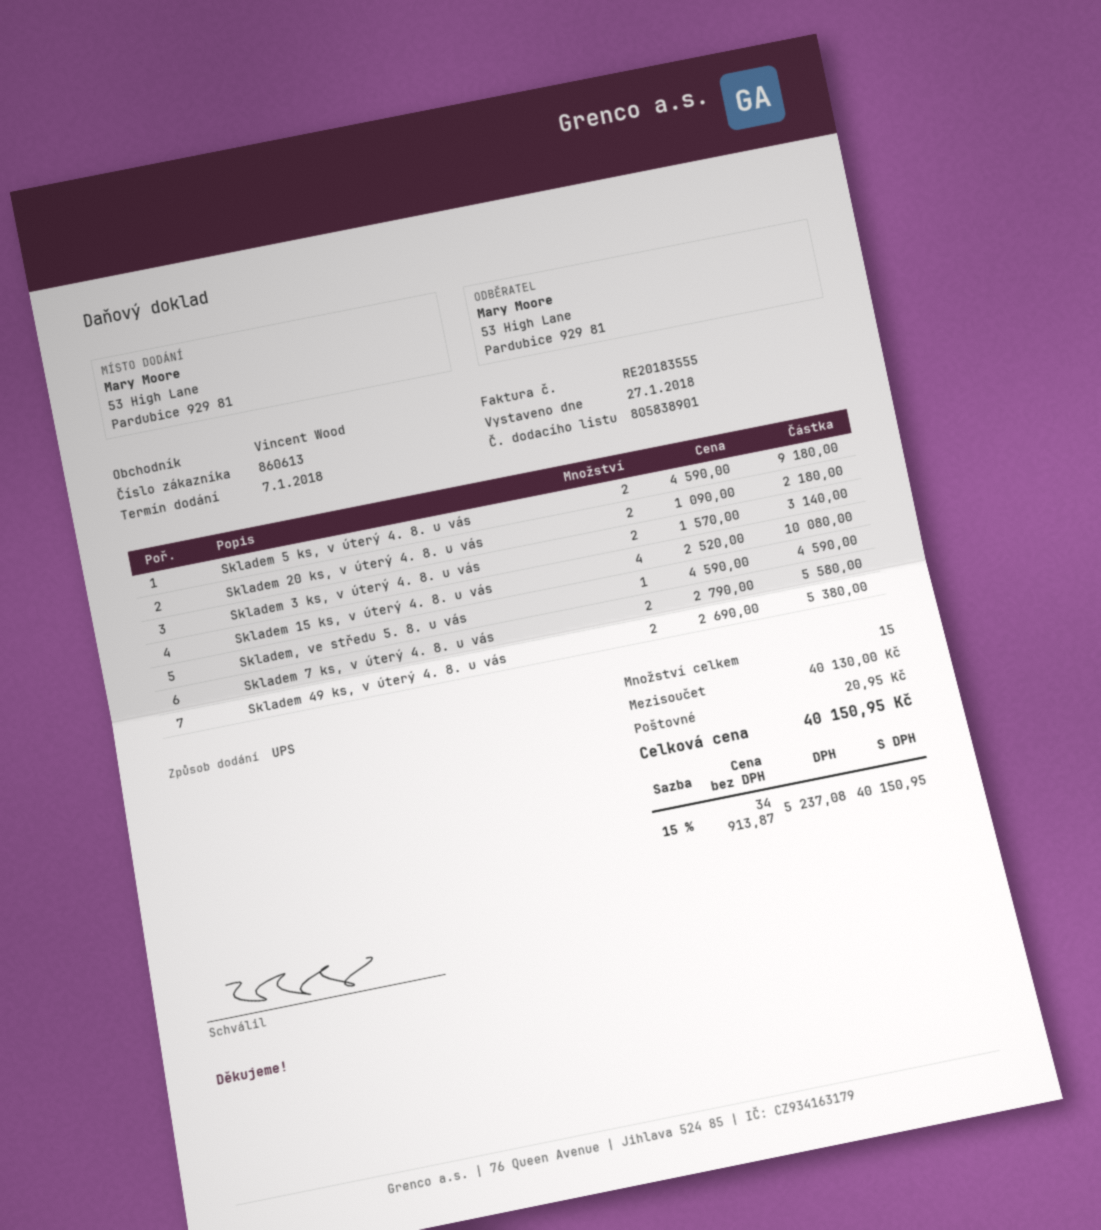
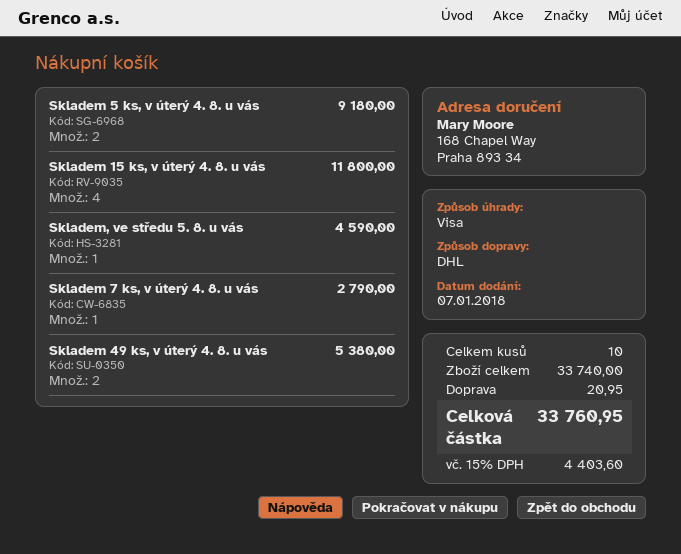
shipping method: UPS -> DHL
ship to: 53 High Lane, Pardubice 929 81 -> 168 Chapel Way, Praha 893 34
Skladem 20 ks, v úterý 4. 8. u vás: 2 for 2180.00 -> none
Skladem 3 ks, v úterý 4. 8. u vás: 2 for 3140.00 -> none
Skladem 15 ks, v úterý 4. 8. u vás: 4 for 10080.00 -> 4 for 11800.00
Skladem 7 ks, v úterý 4. 8. u vás: 2 for 5580.00 -> 1 for 2790.00
total quantity: 15 -> 10
subtotal: 40130.00 -> 33740.00
tax: 15% = 5237.08 -> 15% = 4403.60
total: 40150.95 -> 33760.95

